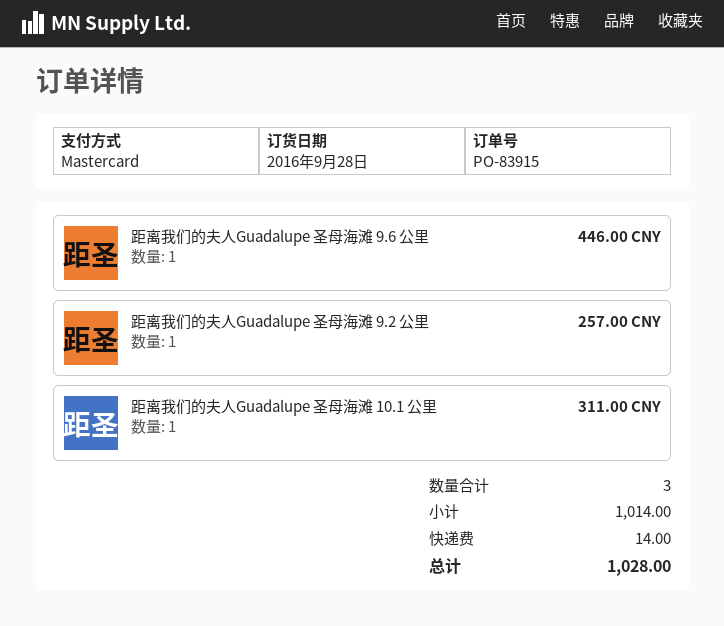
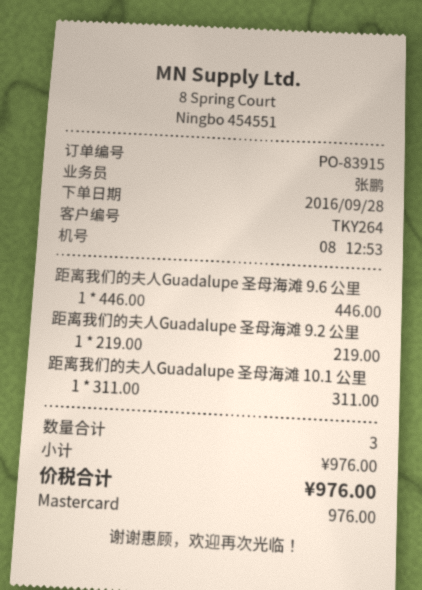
距离我们的夫人Guadalupe 圣母海滩 9.2 公里: 1 for 257.00 -> 1 for 219.00
subtotal: 1014.00 -> 976.00
shipping: 14.00 -> none
total: 1028.00 -> 976.00

